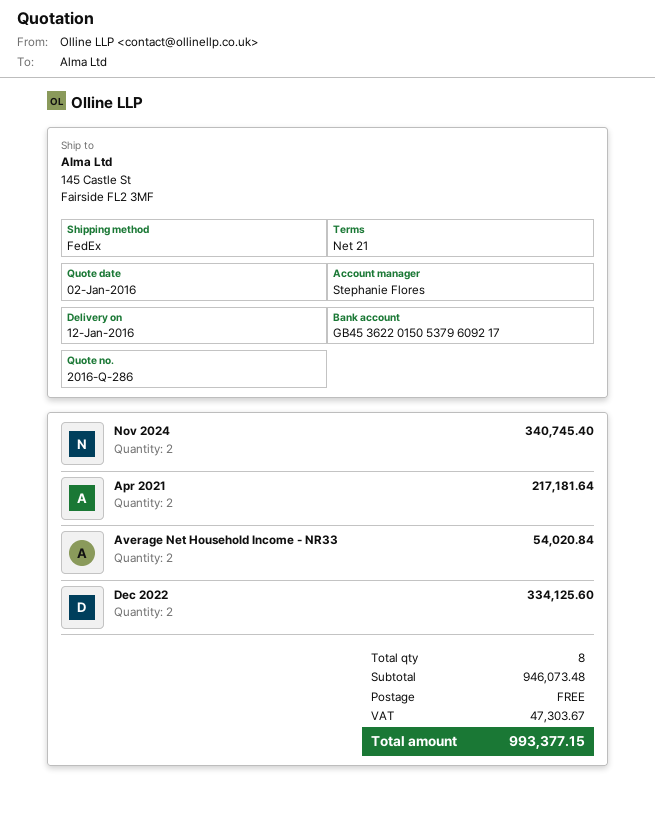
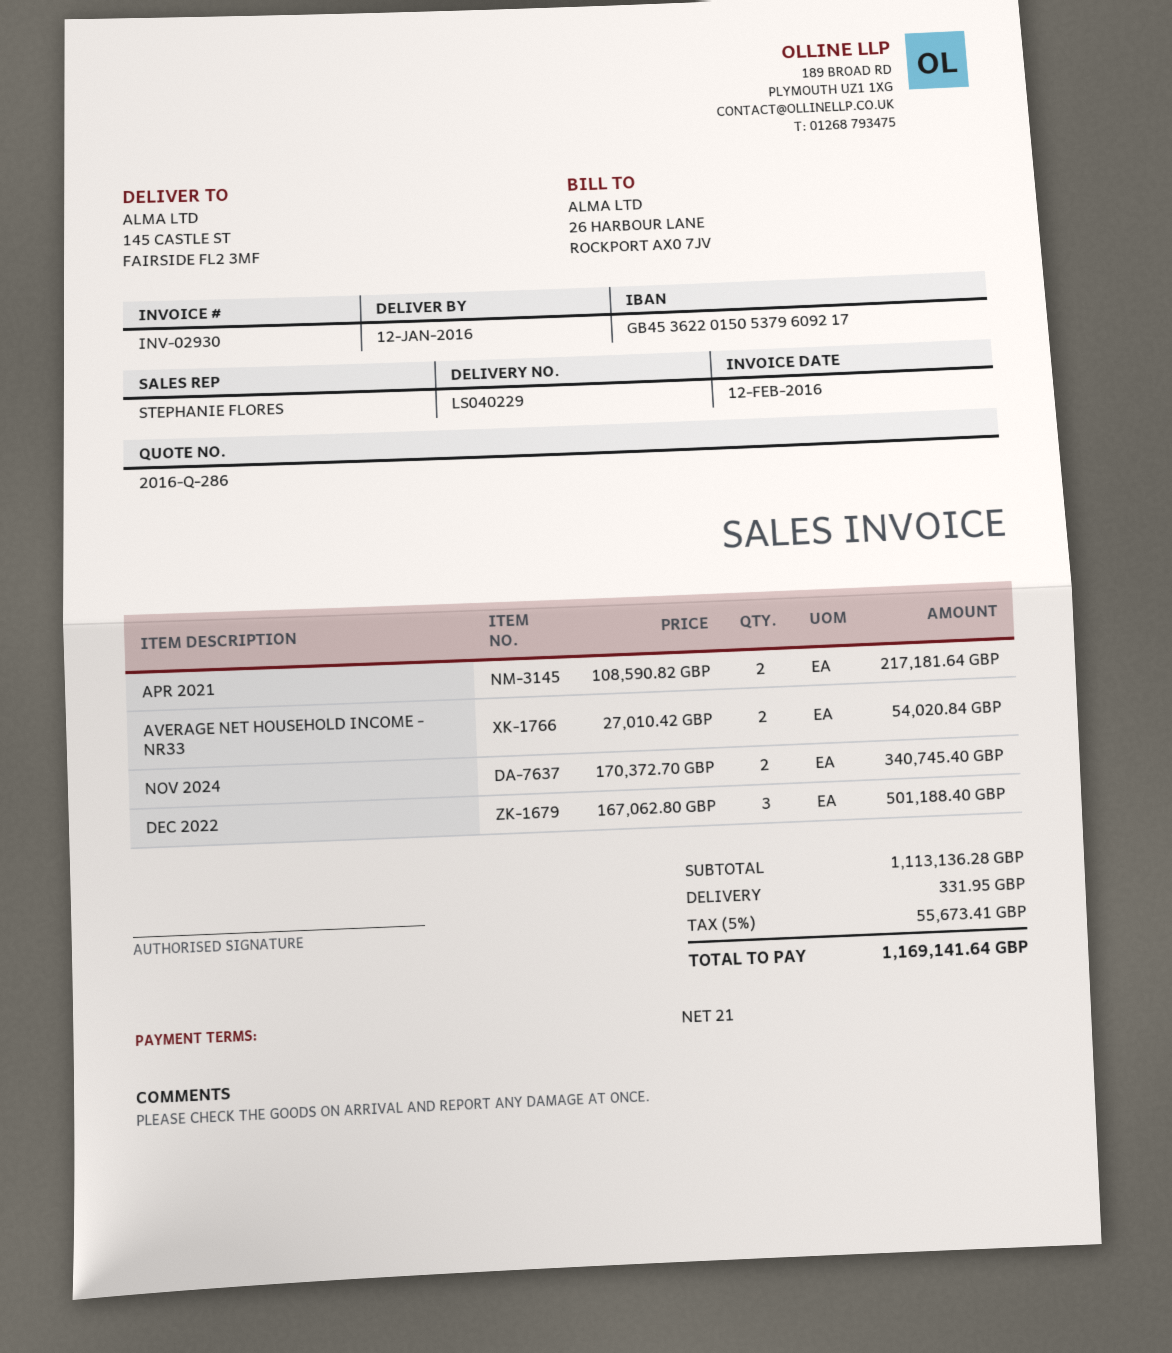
Dec 2022: 2 for 334125.60 -> 3 for 501188.40
subtotal: 946073.48 -> 1113136.28
shipping: 0.00 -> 331.95
tax: 47303.67 -> 55673.41
total: 993377.15 -> 1169141.64

